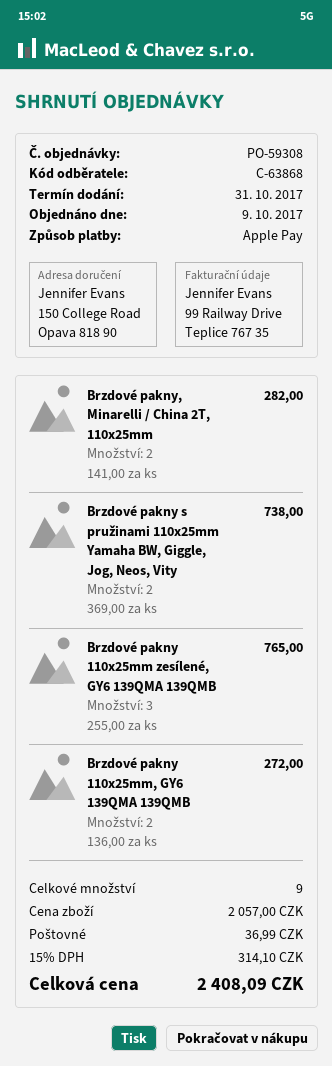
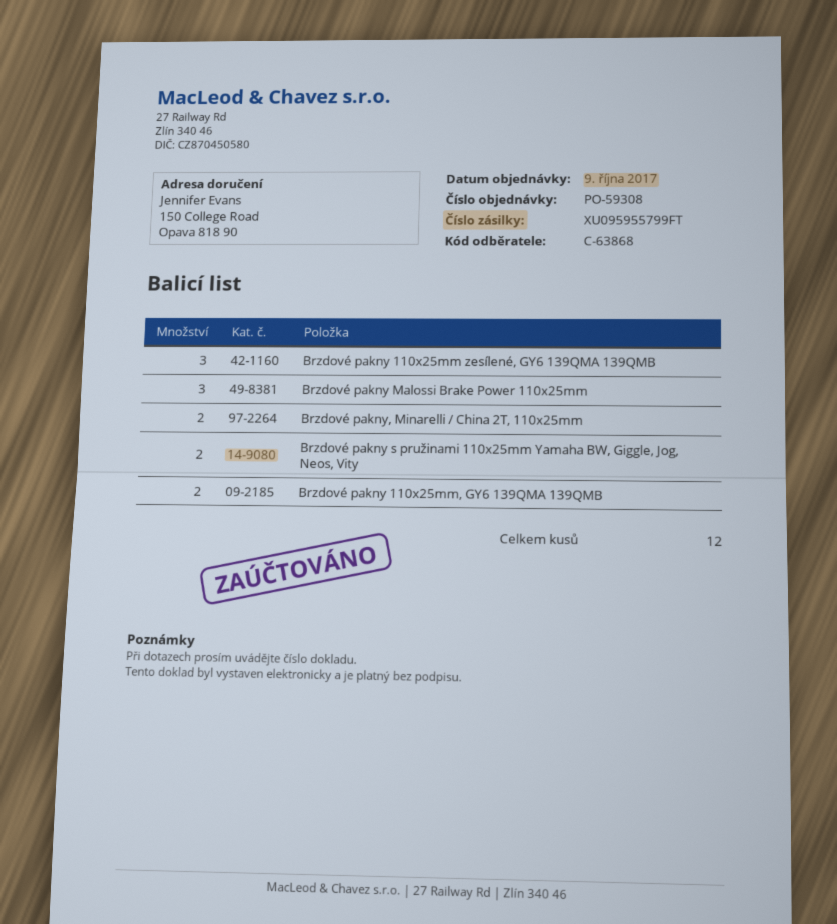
Brzdové pakny Malossi Brake Power 110x25mm: none -> 3
total quantity: 9 -> 12

